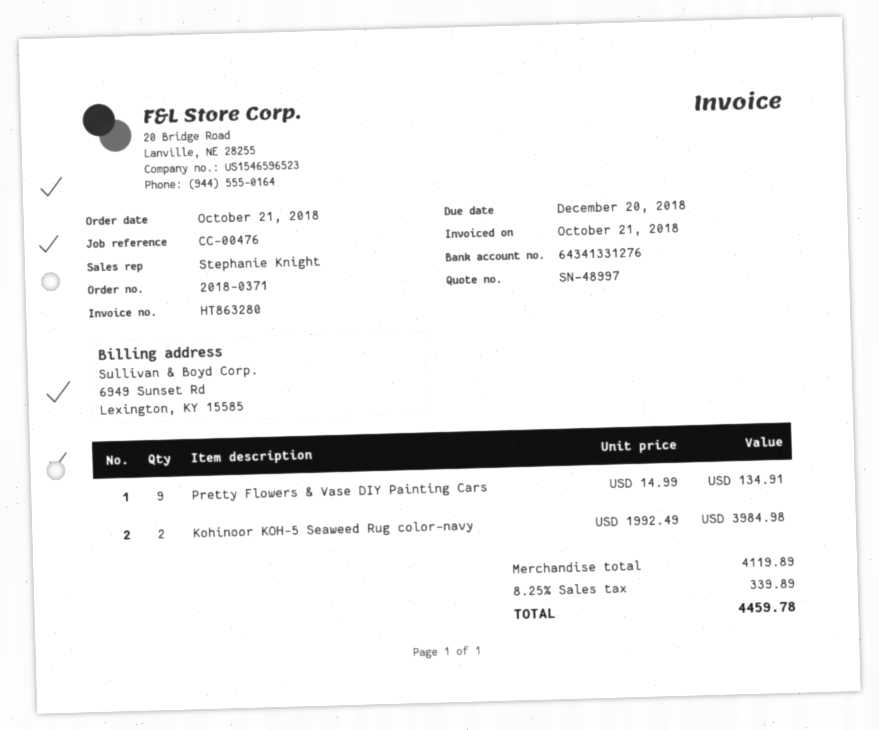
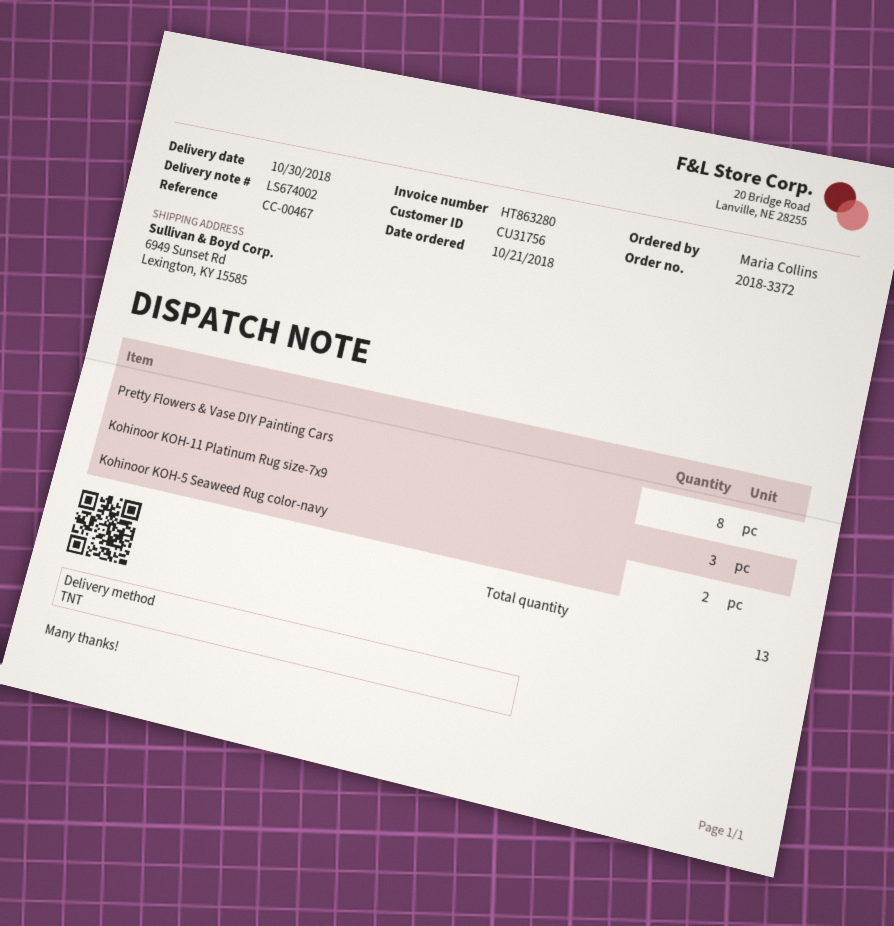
order number: 2018-0371 -> 2018-3372
reference: CC-00476 -> CC-00467
Pretty Flowers & Vase DIY Painting Cars: 9 -> 8
Kohinoor KOH-11 Platinum Rug size-7x9: none -> 3

